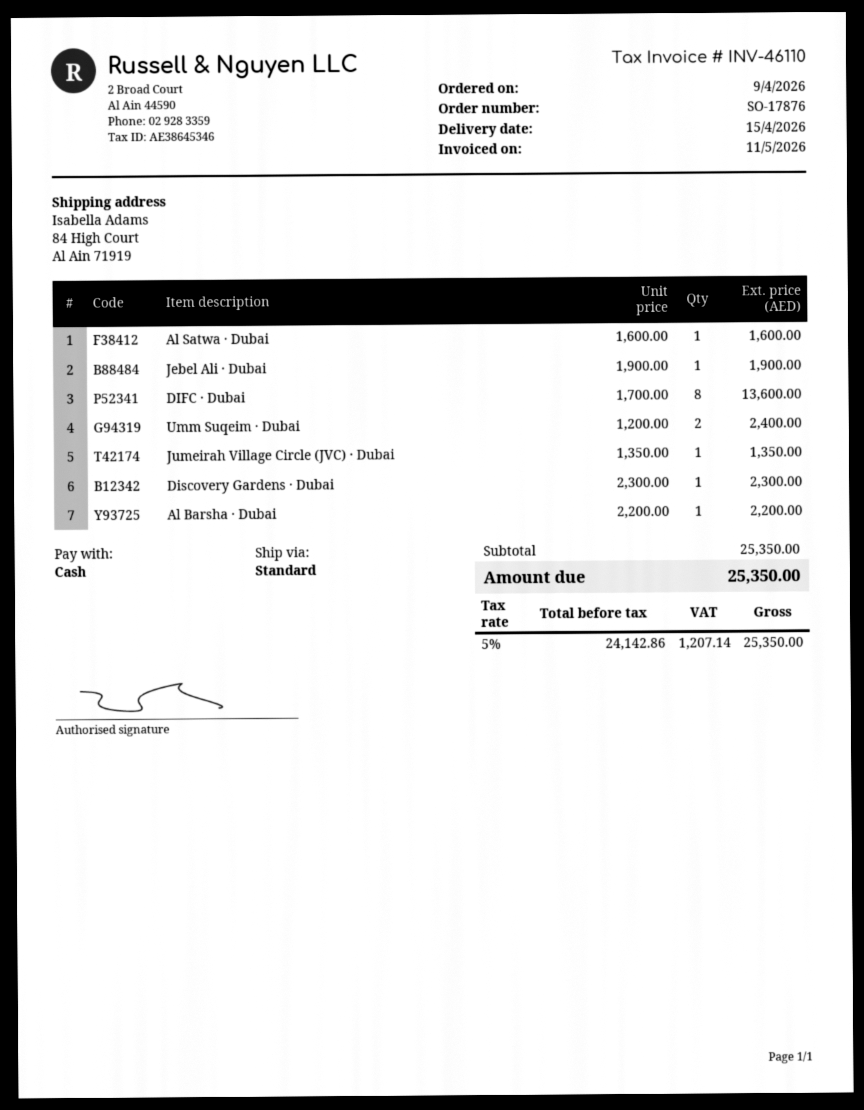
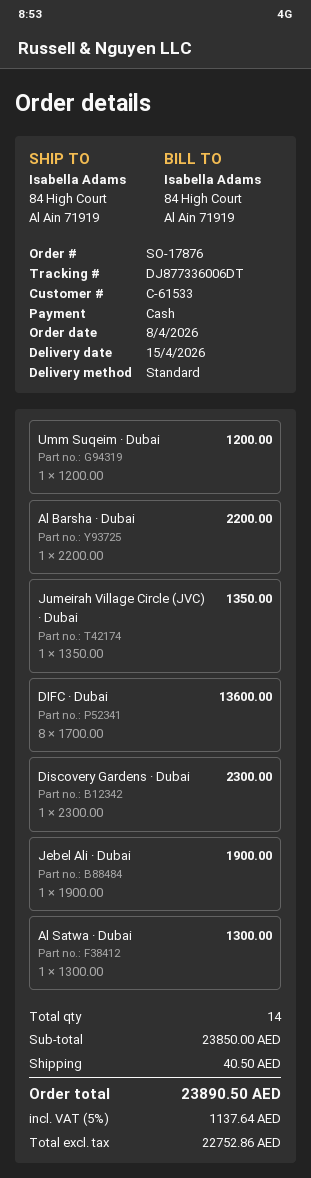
order date: 2026-04-09 -> 2026-04-08
Al Satwa · Dubai: 1 x 1600.00 = 1600.00 -> 1 x 1300.00 = 1300.00
Umm Suqeim · Dubai: 2 x 1200.00 = 2400.00 -> 1 x 1200.00 = 1200.00
subtotal: 25350.00 -> 23850.00
shipping: none -> 40.50
net: 24142.86 -> 22752.86
tax: 5% = 1207.14 -> 5% = 1137.64
total: 25350.00 -> 23890.50

